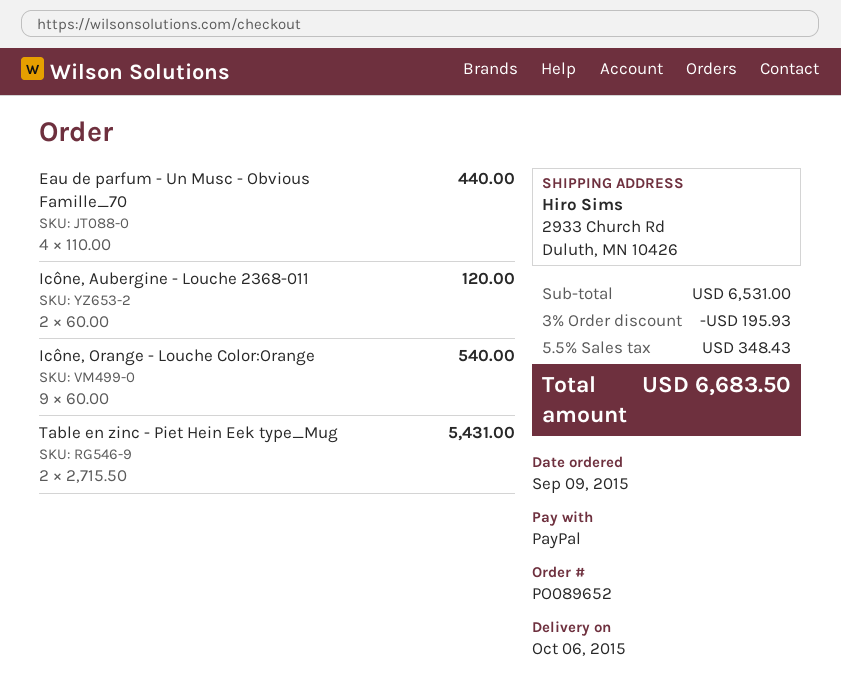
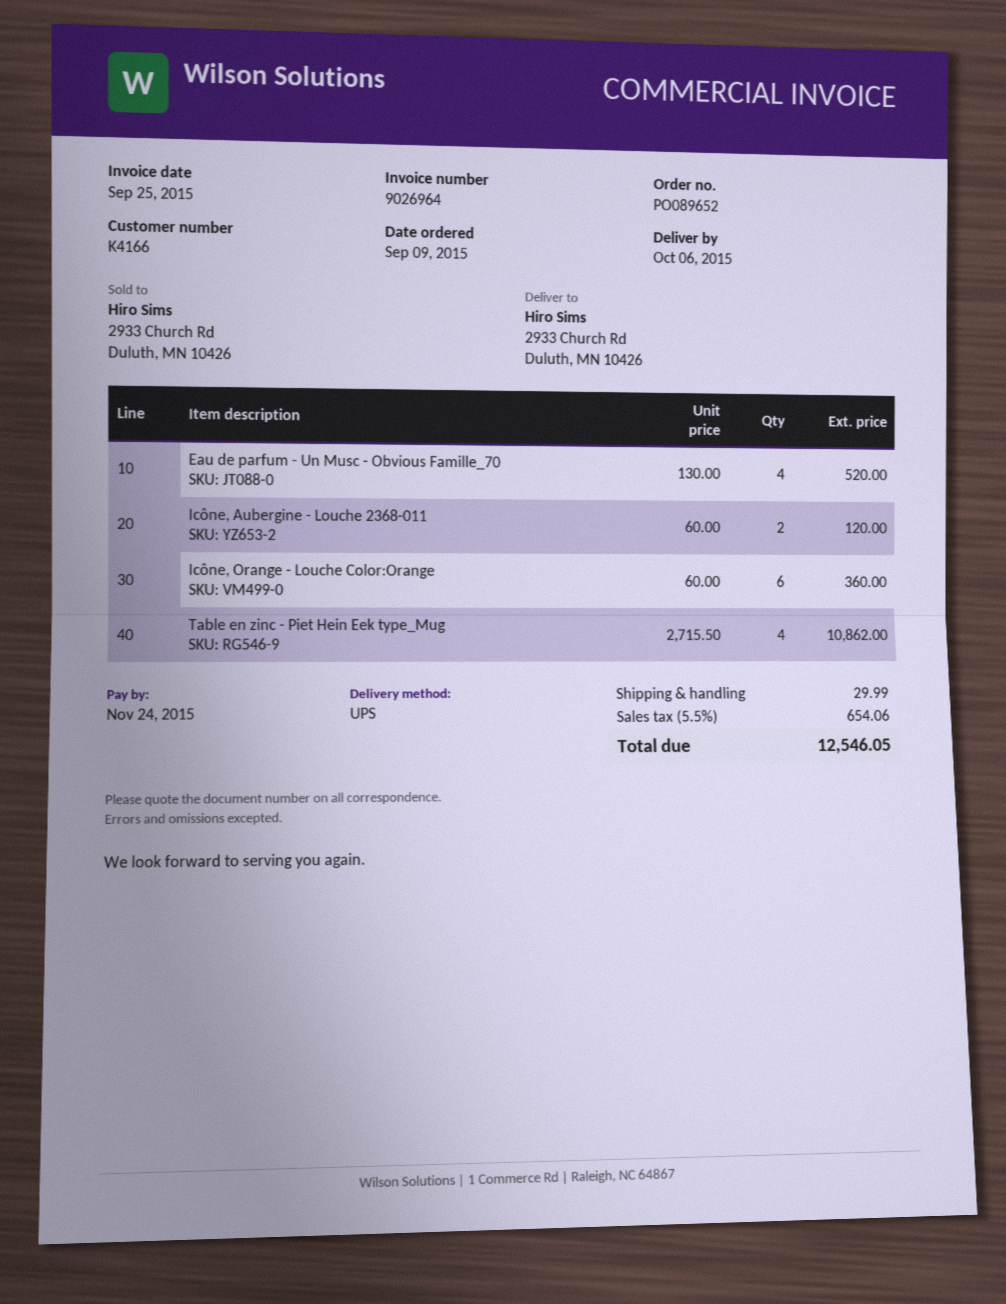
Eau de parfum - Un Musc - Obvious Famille_70: 4 x 110.00 = 440.00 -> 4 x 130.00 = 520.00
Icône, Orange - Louche Color:Orange: 9 x 60.00 = 540.00 -> 6 x 60.00 = 360.00
Table en zinc - Piet Hein Eek type_Mug: 2 x 2715.50 = 5431.00 -> 4 x 2715.50 = 10862.00
discount: 3% = 195.93 -> none
shipping: none -> 29.99
tax: 5.5% = 348.43 -> 5.5% = 654.06
total: 6683.50 -> 12546.05

